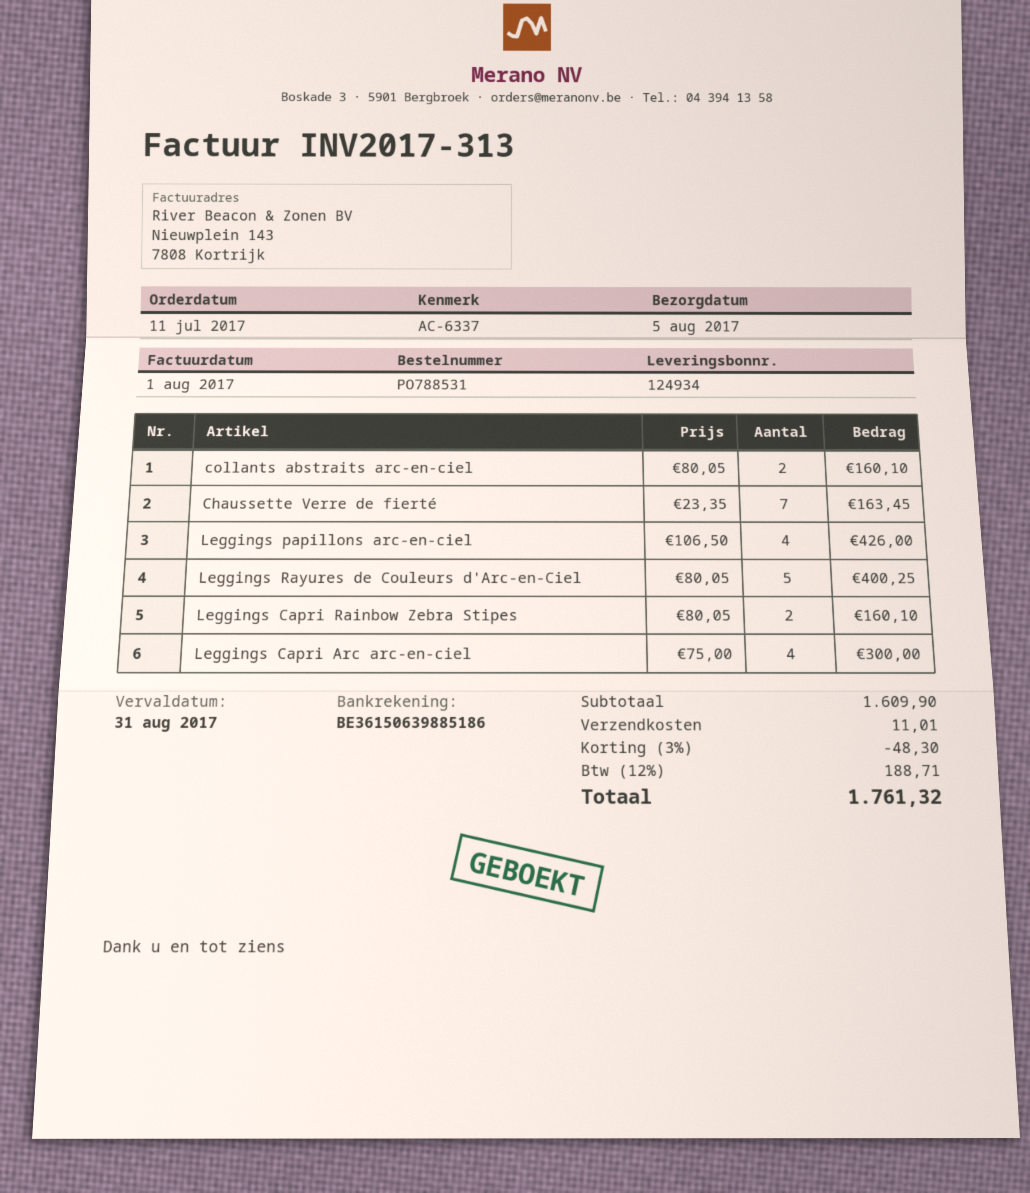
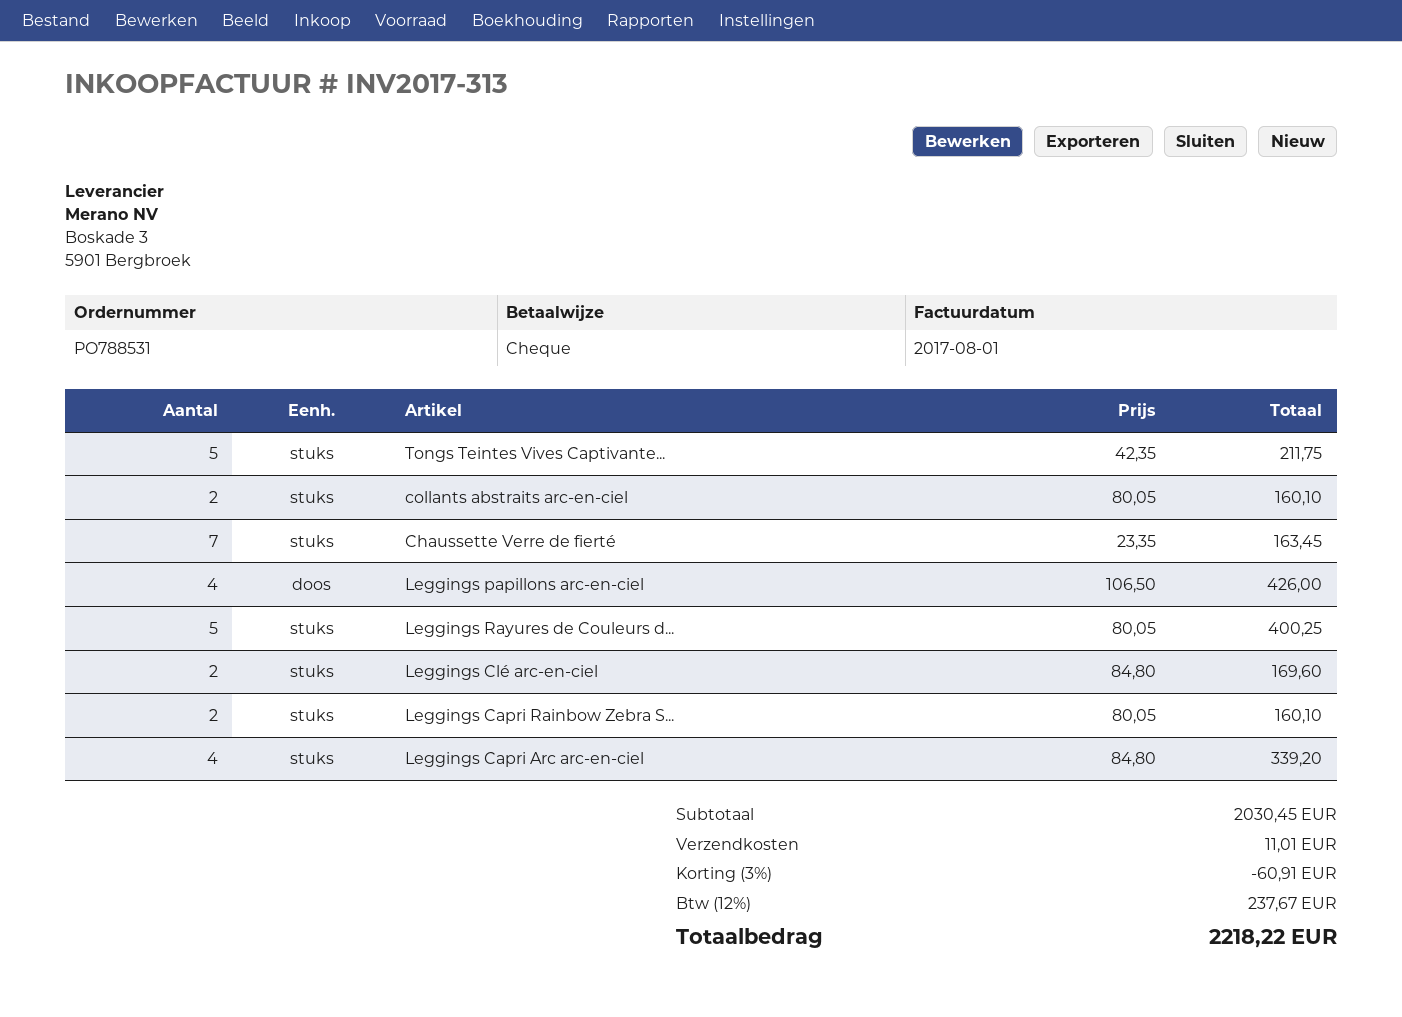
Leggings Capri Arc arc-en-ciel: 4 x 75.00 = 300.00 -> 4 x 84.80 = 339.20
Tongs Teintes Vives Captivante...: none -> 5 x 42.35 = 211.75
Leggings Clé arc-en-ciel: none -> 2 x 84.80 = 169.60
subtotal: 1609.90 -> 2030.45
discount: 3% = 48.30 -> 3% = 60.91
tax: 12% = 188.71 -> 12% = 237.67
total: 1761.32 -> 2218.22

